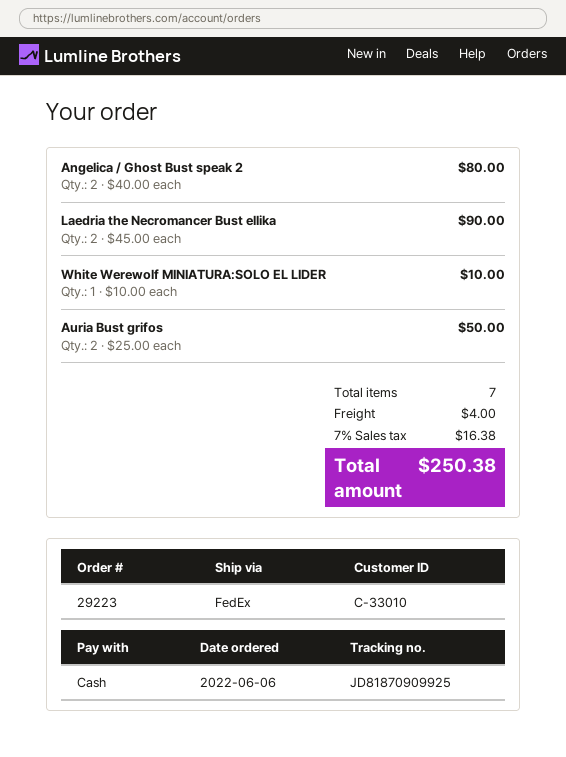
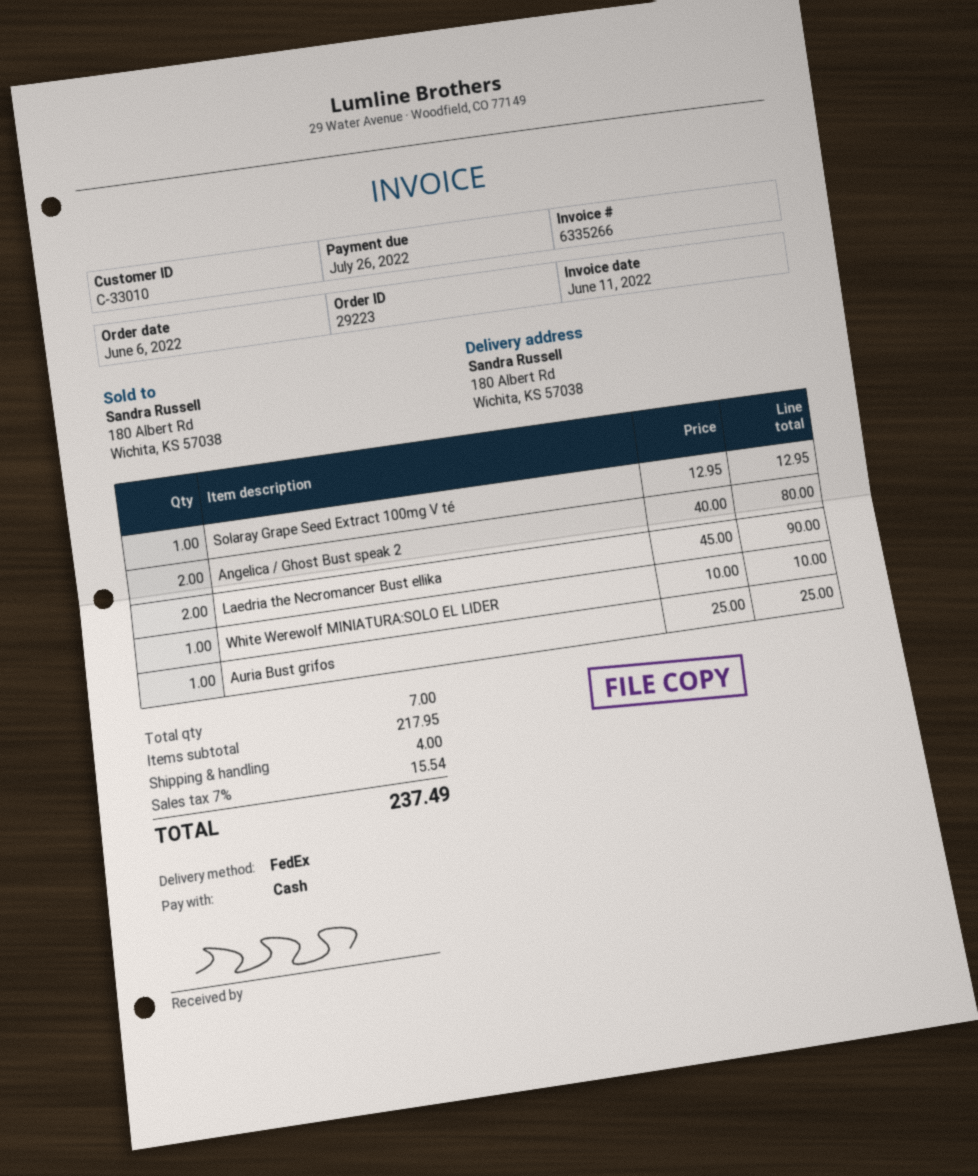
Auria Bust grifos: 2 x 25.00 = 50.00 -> 1 x 25.00 = 25.00
Solaray Grape Seed Extract 100mg V té: none -> 1 x 12.95 = 12.95
tax: 7% = 16.38 -> 7% = 15.54
total: 250.38 -> 237.49

